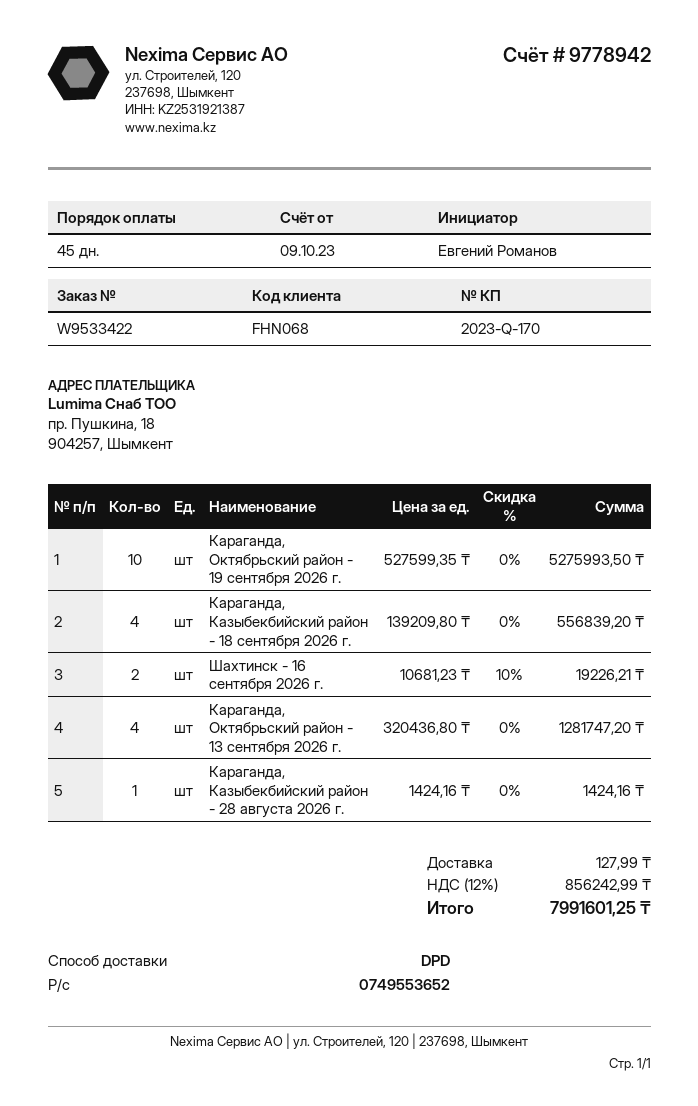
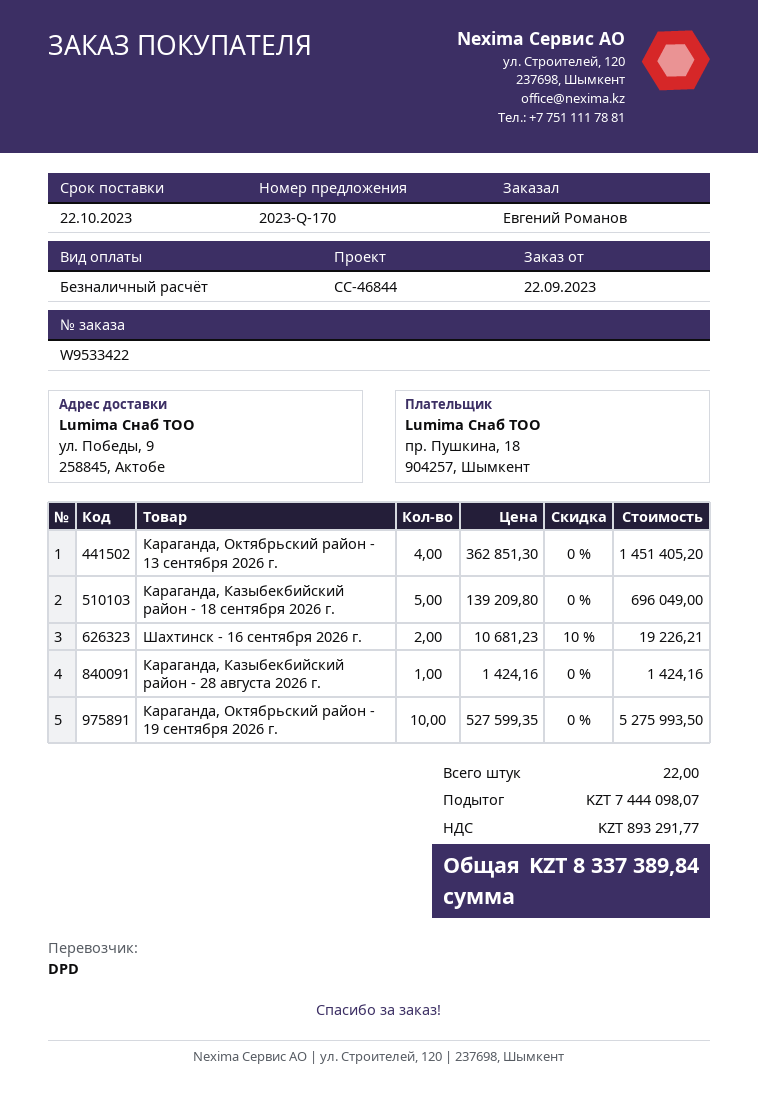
Караганда, Казыбекбийский район - 18 сентября 2026 г.: 4 x 139209.80 = 556839.20 -> 5 x 139209.80 = 696049.00
Караганда, Октябрьский район - 13 сентября 2026 г.: 4 x 320436.80 = 1281747.20 -> 4 x 362851.30 = 1451405.20
shipping: 127.99 -> none
tax: 856242.99 -> 893291.77
total: 7991601.25 -> 8337389.84

